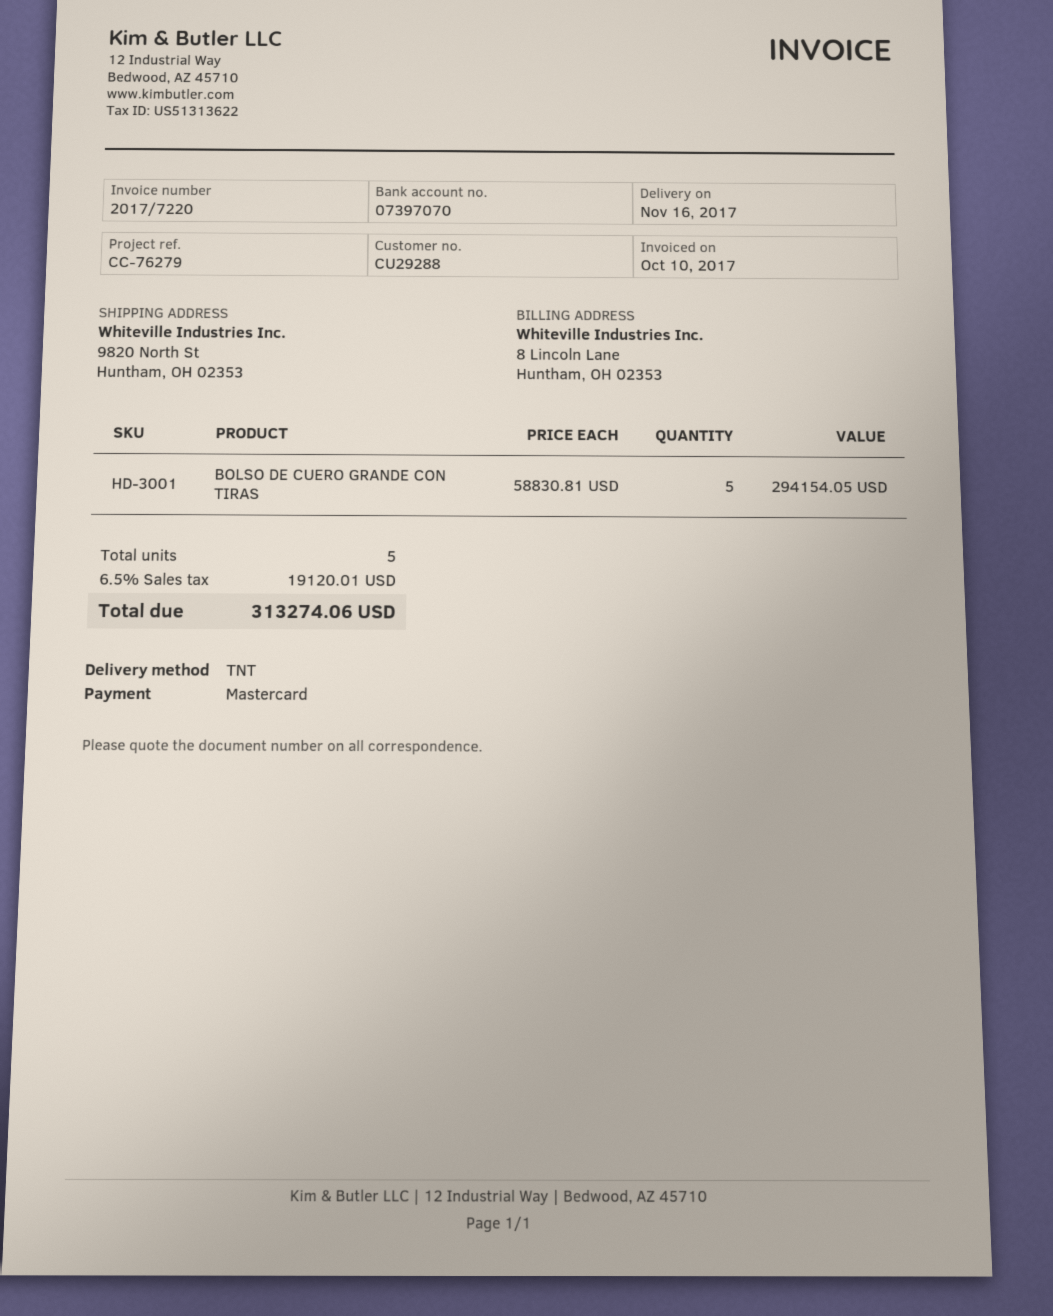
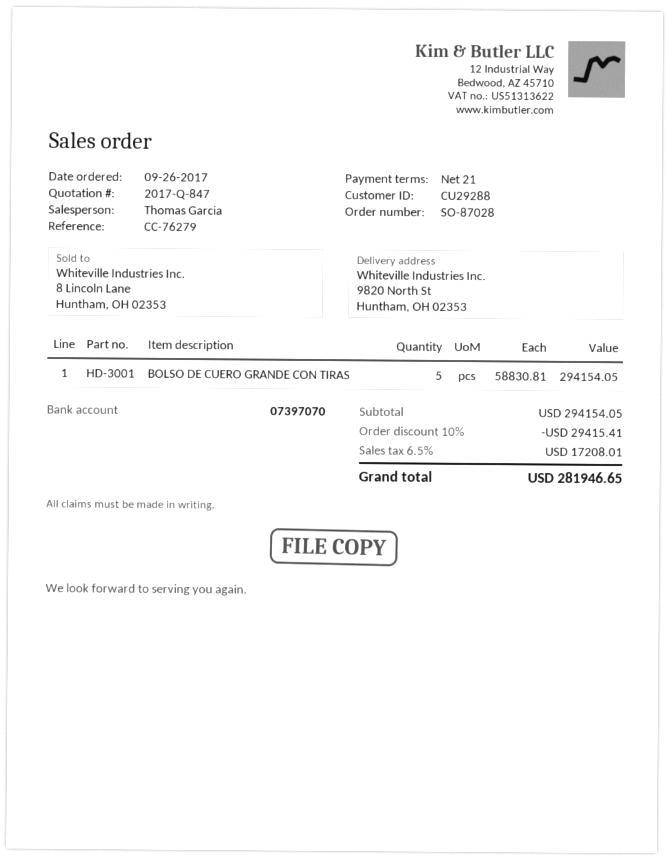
discount: none -> 10% = 29415.41
tax: 6.5% = 19120.01 -> 6.5% = 17208.01
total: 313274.06 -> 281946.65

